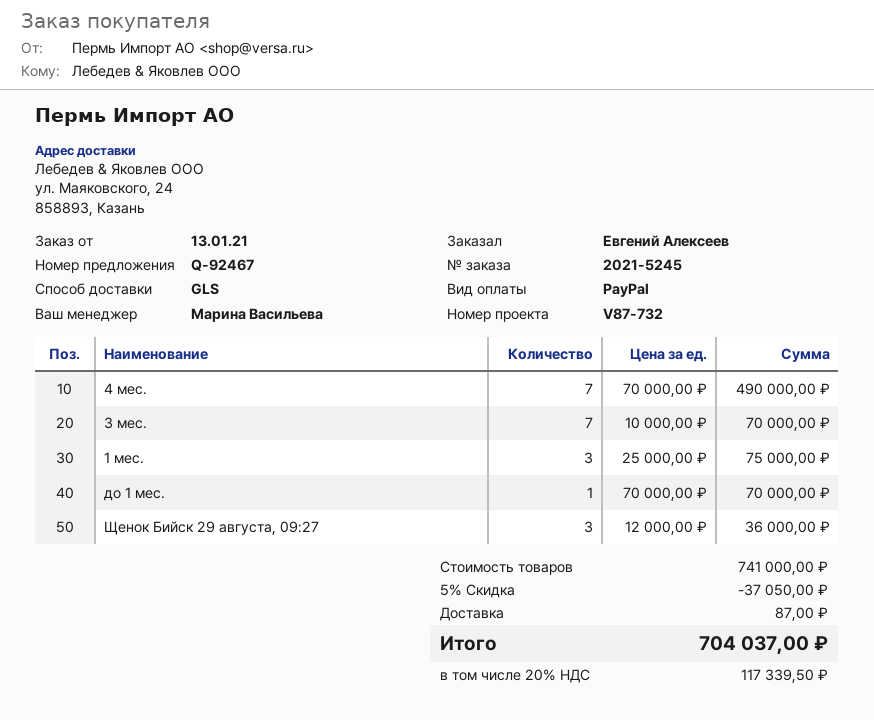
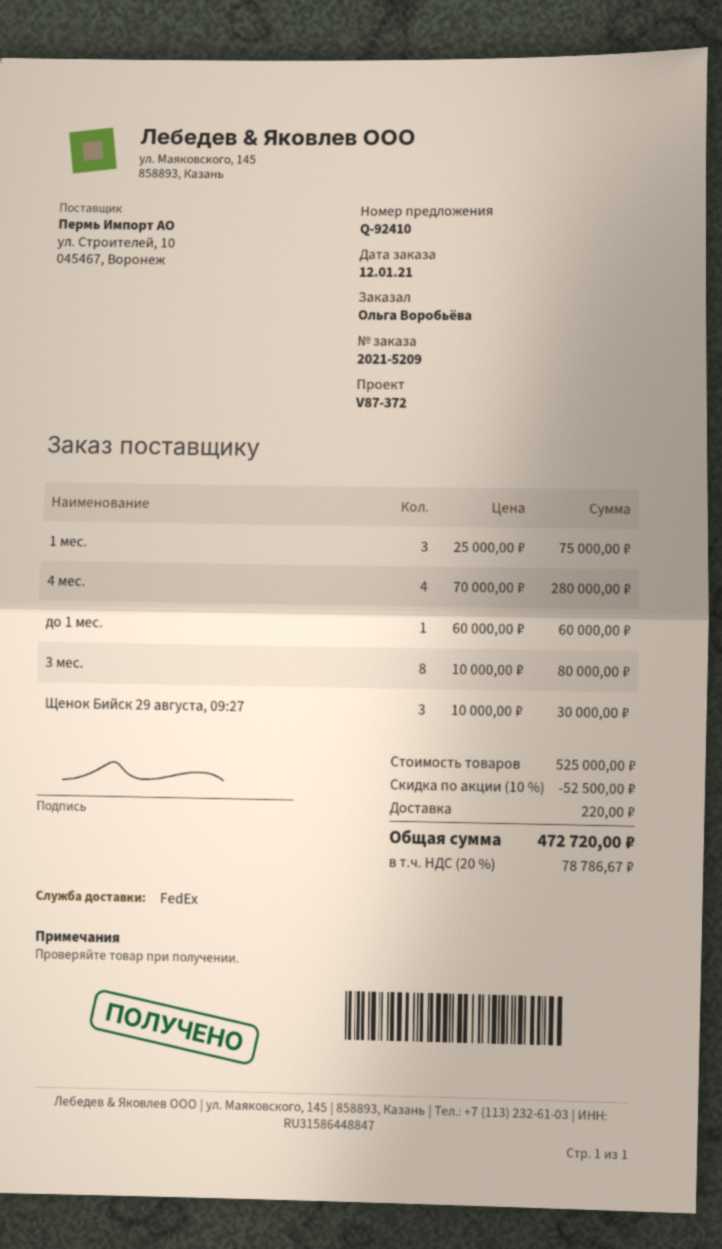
quote number: Q-92467 -> Q-92410
order number: 2021-5245 -> 2021-5209
order date: 2021-01-13 -> 2021-01-12
reference: V87-732 -> V87-372
ordered by: Евгений Алексеев -> Ольга Воробьёва
shipping method: GLS -> FedEx
4 мес.: 7 x 70000.00 = 490000.00 -> 4 x 70000.00 = 280000.00
3 мес.: 7 x 10000.00 = 70000.00 -> 8 x 10000.00 = 80000.00
до 1 мес.: 1 x 70000.00 = 70000.00 -> 1 x 60000.00 = 60000.00
Щенок Бийск 29 августа, 09:27: 3 x 12000.00 = 36000.00 -> 3 x 10000.00 = 30000.00
subtotal: 741000.00 -> 525000.00
discount: 5% = 37050.00 -> 10% = 52500.00
shipping: 87.00 -> 220.00
tax: 20% = 117339.50 -> 20% = 78786.67
total: 704037.00 -> 472720.00

